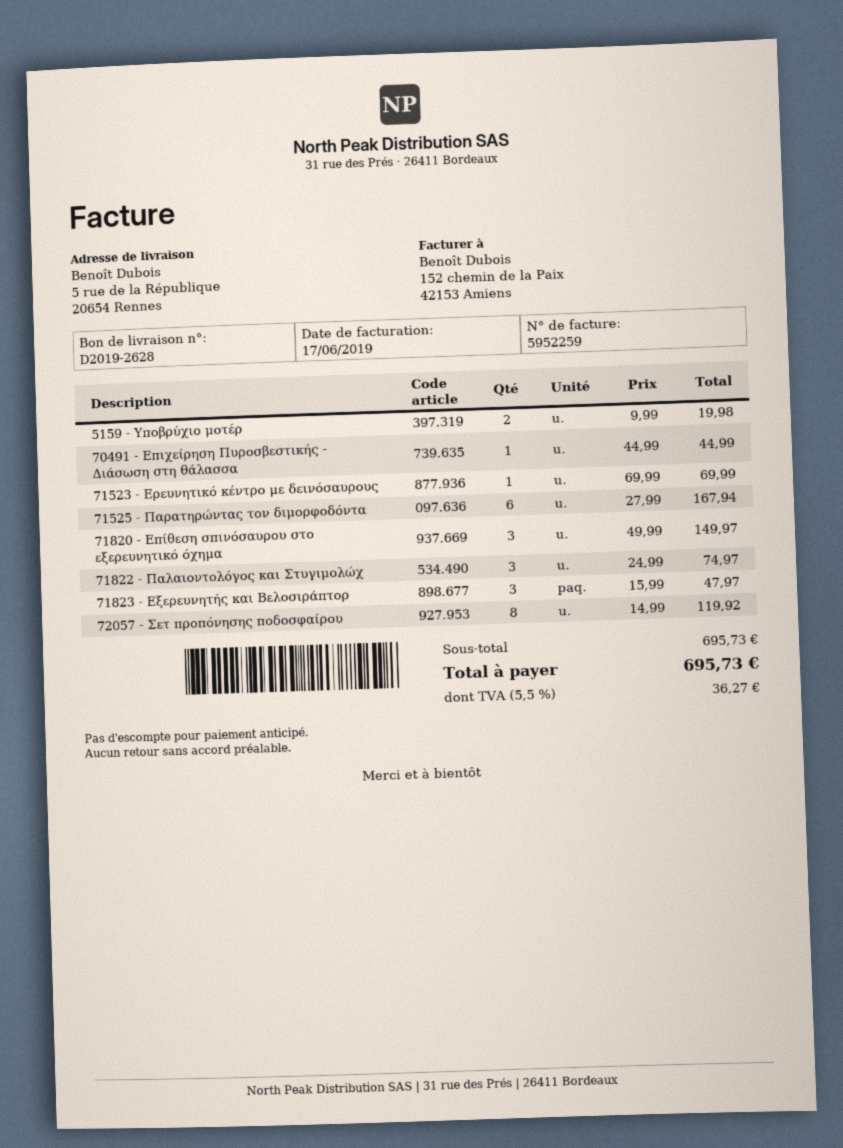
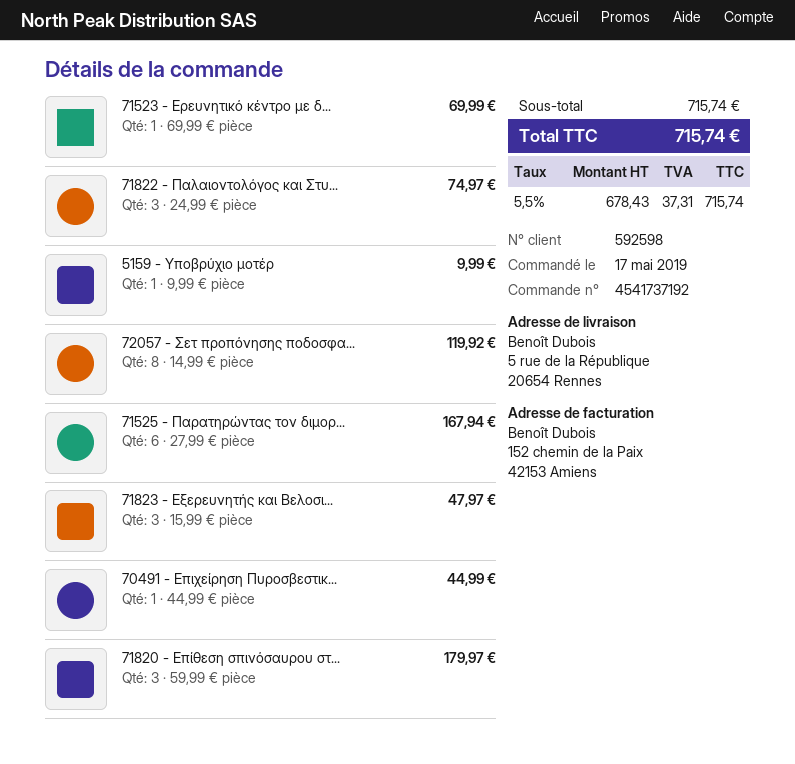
5159 - Υποβρύχιο μοτέρ: 2 x 9.99 = 19.98 -> 1 x 9.99 = 9.99
71820 - Επίθεση σπινόσαυρου στο εξερευνητικό όχημα: 3 x 49.99 = 149.97 -> 3 x 59.99 = 179.97
subtotal: 695.73 -> 715.74
tax: 5.5% = 36.27 -> 5.5% = 37.31
total: 695.73 -> 715.74

